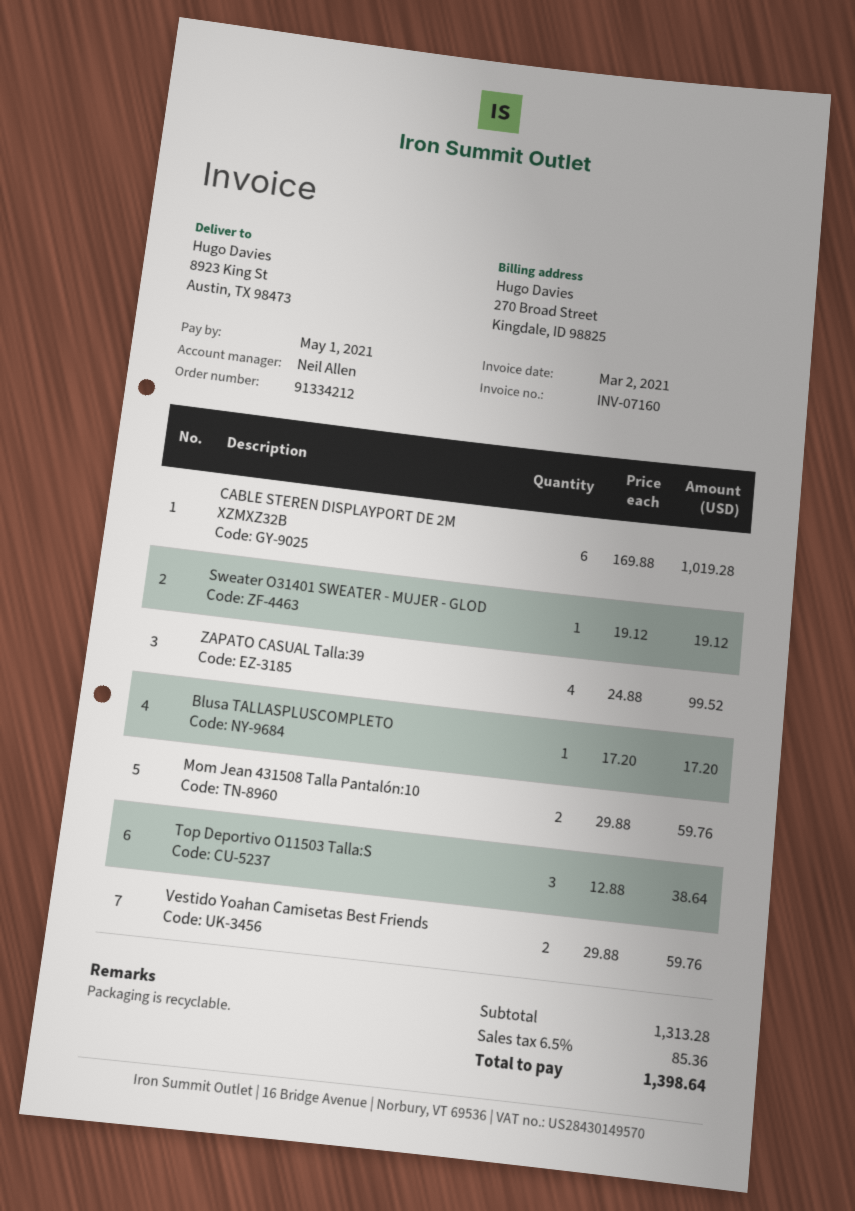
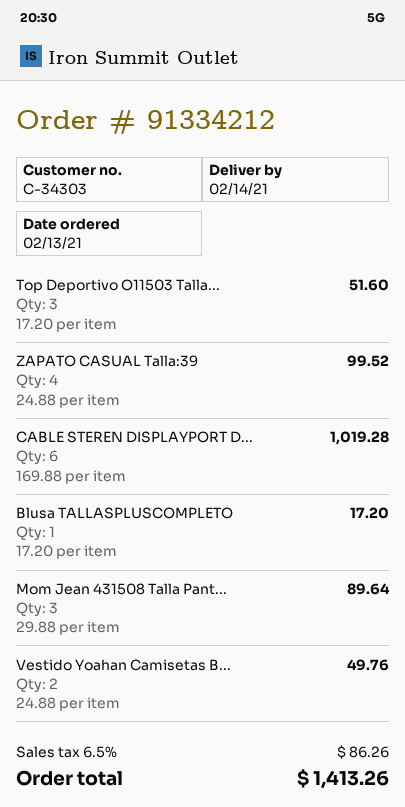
Sweater O31401 SWEATER - MUJER - GLOD: 1 x 19.12 = 19.12 -> none
Mom Jean 431508 Talla Pantalón:10: 2 x 29.88 = 59.76 -> 3 x 29.88 = 89.64
Top Deportivo O11503 Talla:S: 3 x 12.88 = 38.64 -> 3 x 17.20 = 51.60
Vestido Yoahan Camisetas Best Friends: 2 x 29.88 = 59.76 -> 2 x 24.88 = 49.76
tax: 6.5% = 85.36 -> 6.5% = 86.26
total: 1398.64 -> 1413.26

